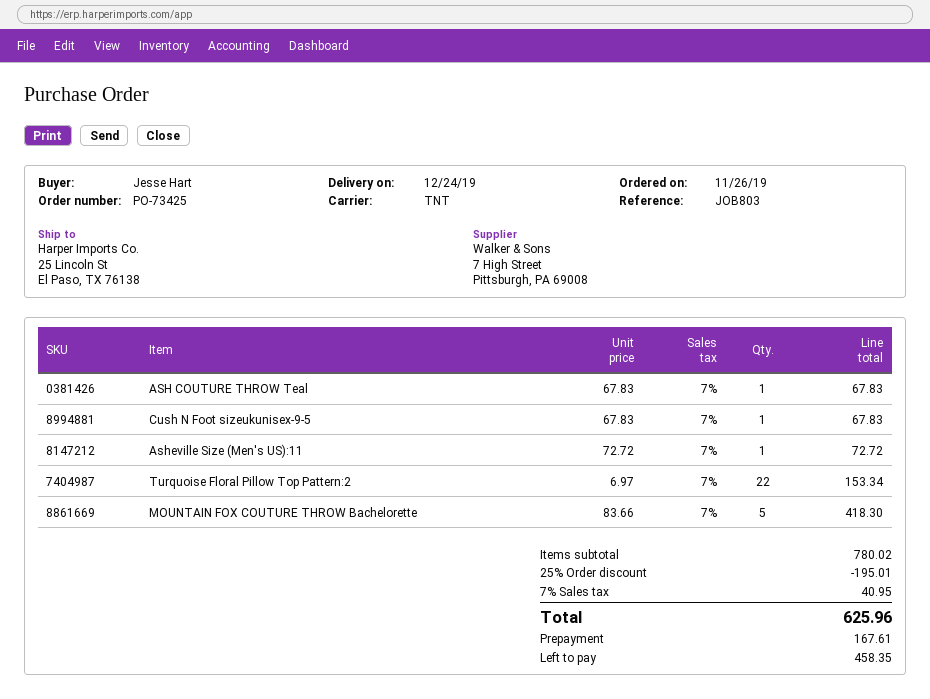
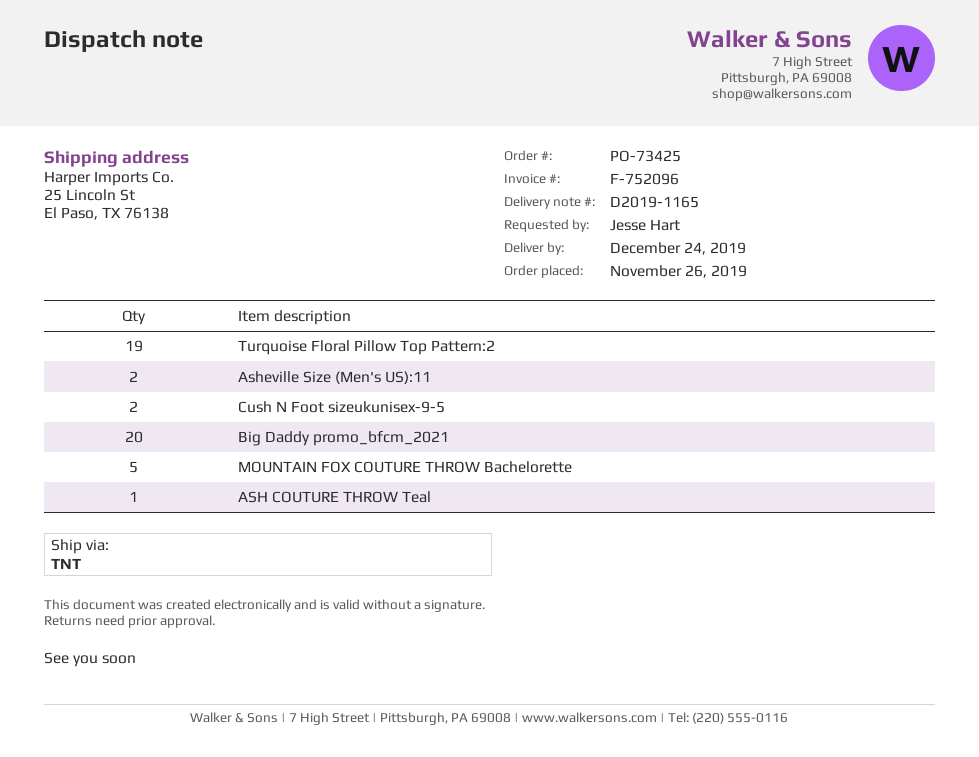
Cush N Foot sizeukunisex-9-5: 1 -> 2
Asheville Size (Men's US):11: 1 -> 2
Turquoise Floral Pillow Top Pattern:2: 22 -> 19
Big Daddy promo_bfcm_2021: none -> 20

